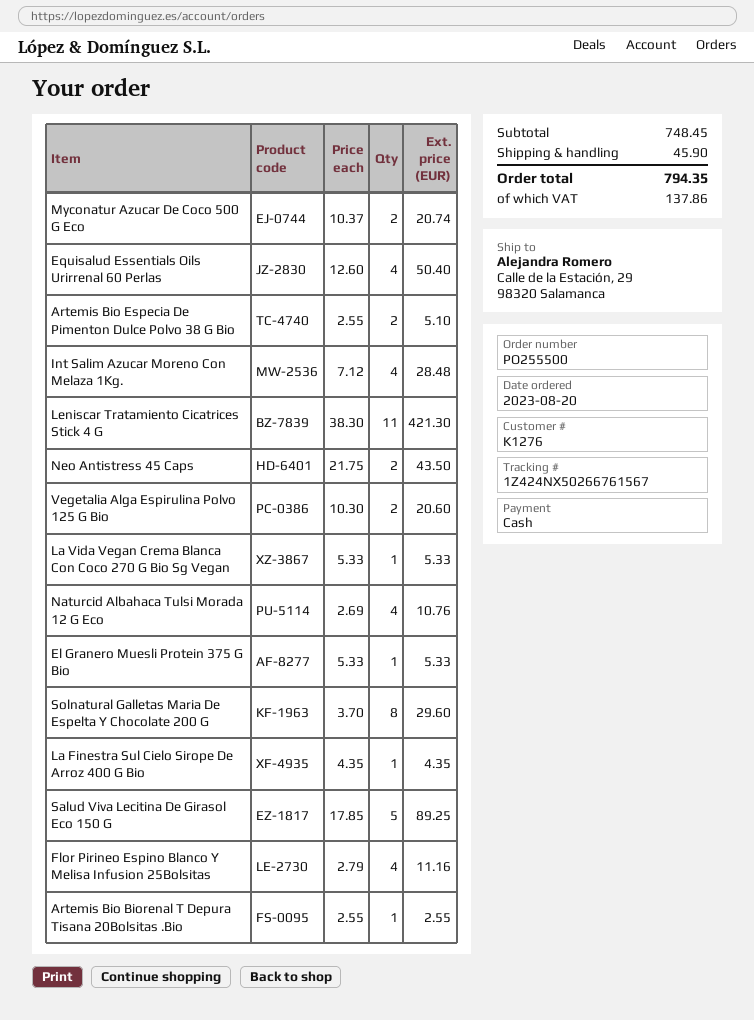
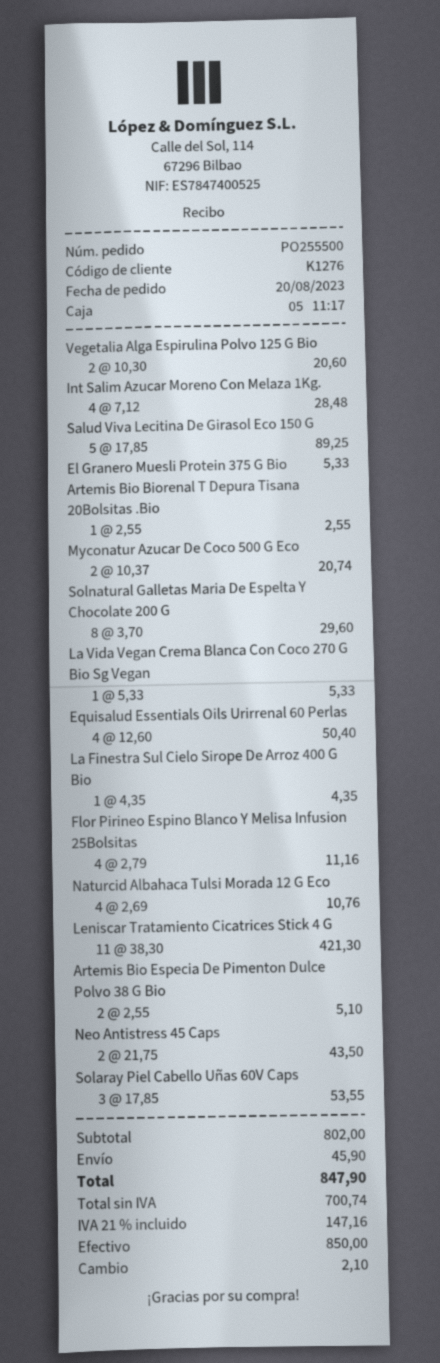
Solaray Piel Cabello Uñas 60V Caps: none -> 3 x 17.85 = 53.55
subtotal: 748.45 -> 802.00
tax: 137.86 -> 147.16
total: 794.35 -> 847.90

